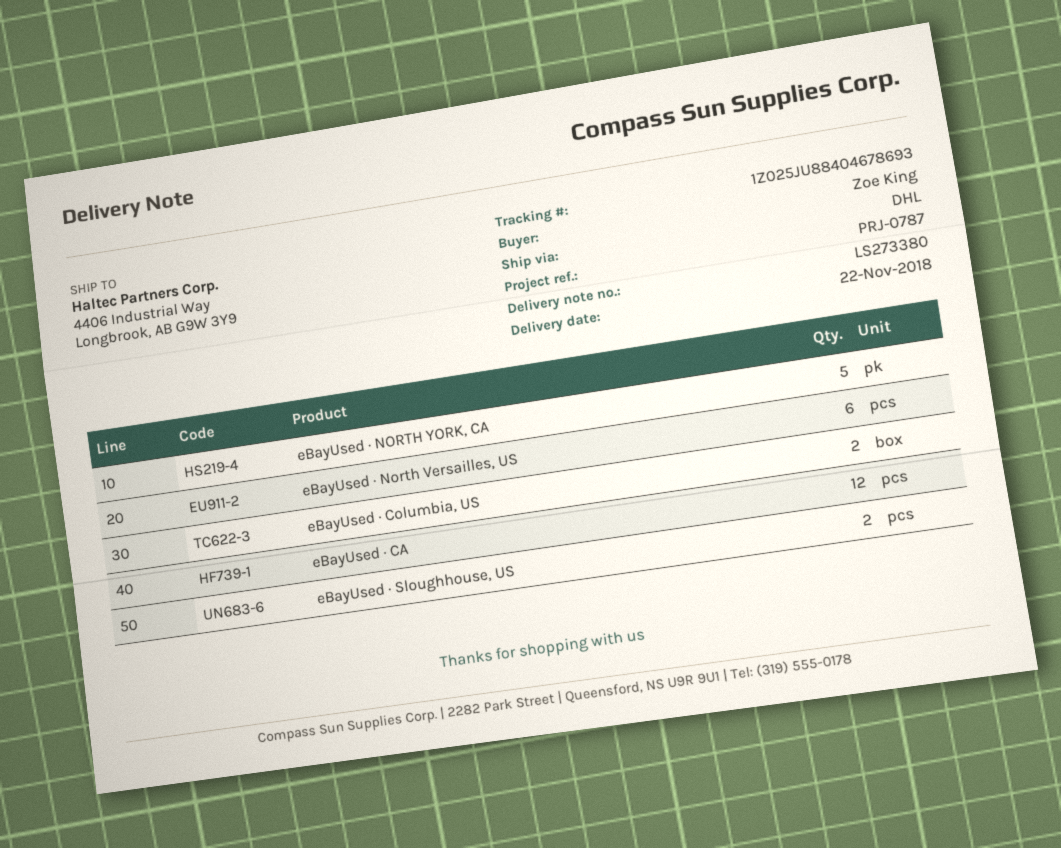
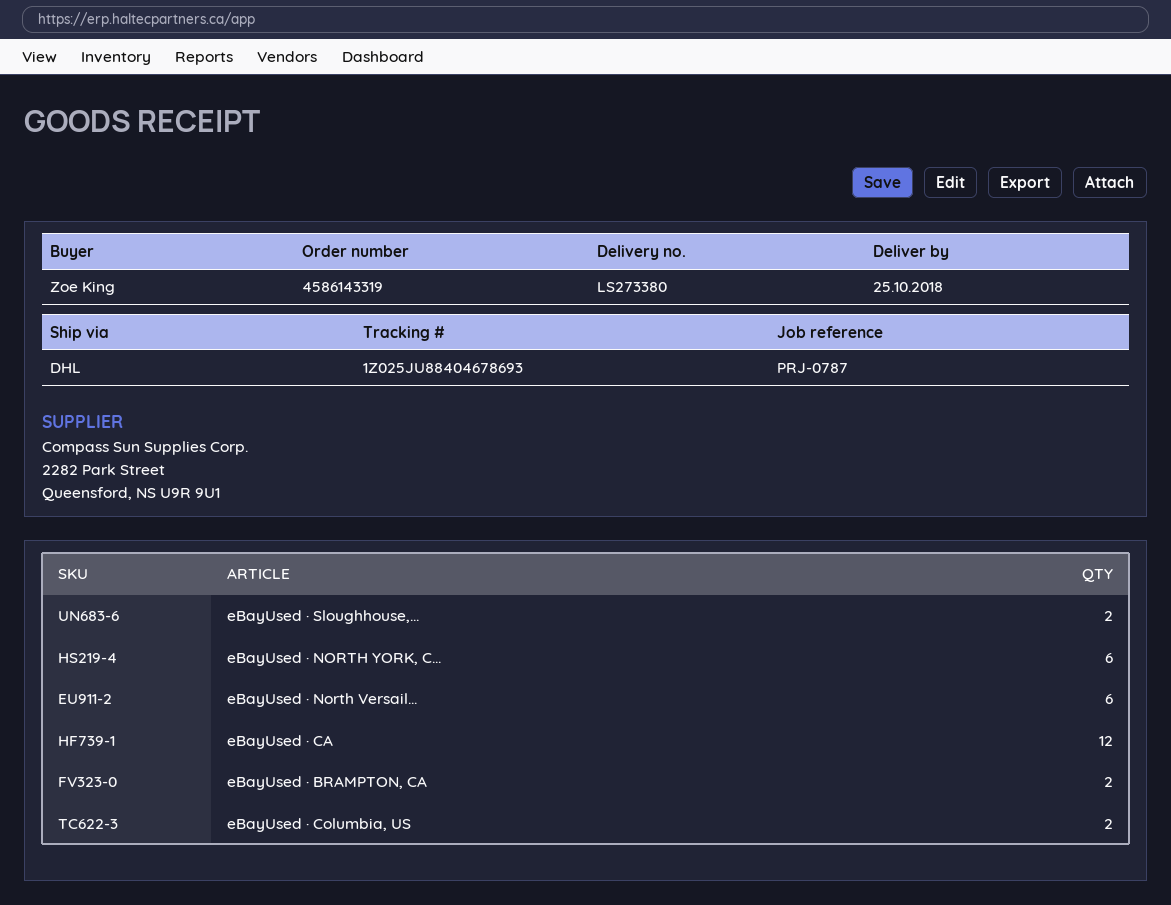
delivery date: 2018-11-22 -> 2018-10-25
eBayUsed · NORTH YORK, CA: 5 -> 6
eBayUsed · BRAMPTON, CA: none -> 2

